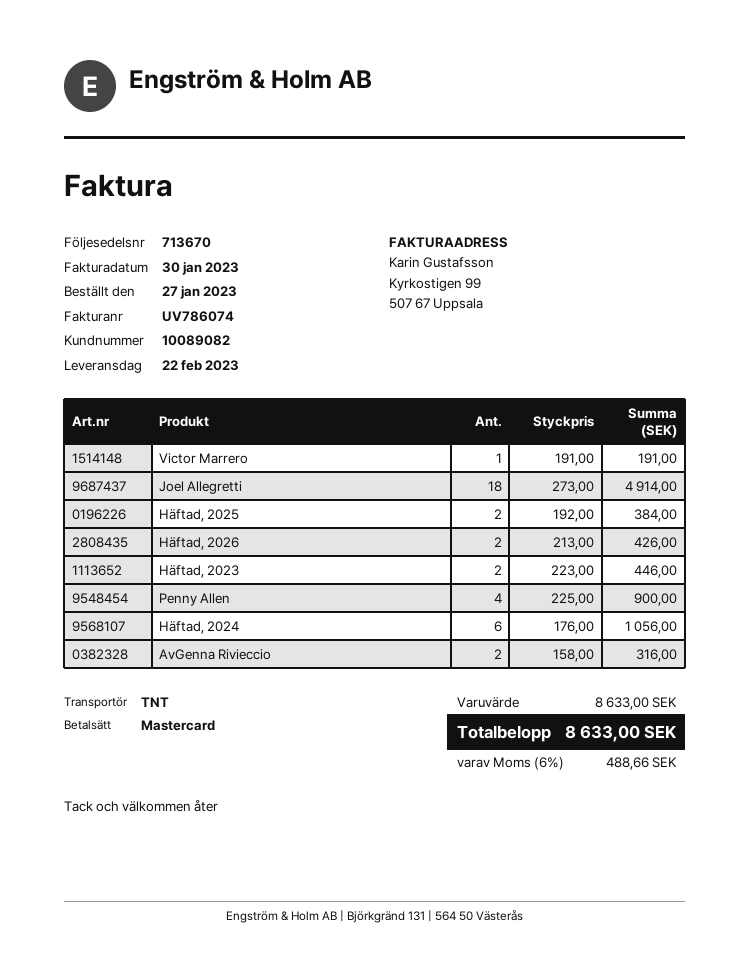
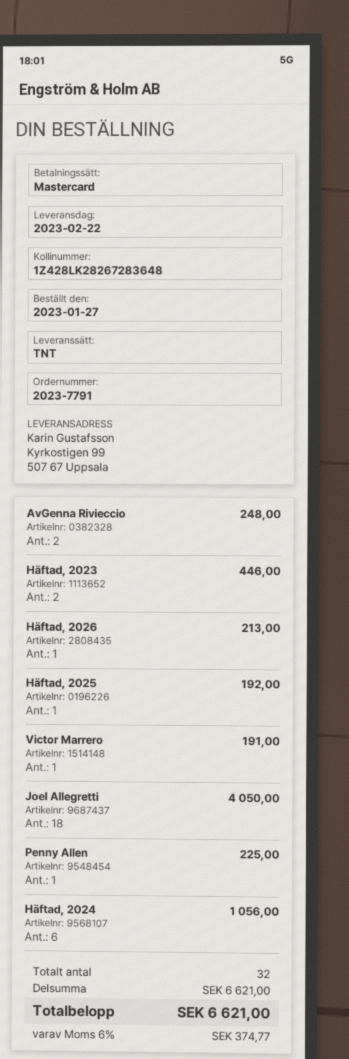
Joel Allegretti: 18 for 4914.00 -> 18 for 4050.00
Häftad, 2025: 2 for 384.00 -> 1 for 192.00
Häftad, 2026: 2 for 426.00 -> 1 for 213.00
Penny Allen: 4 for 900.00 -> 1 for 225.00
AvGenna Rivieccio: 2 for 316.00 -> 2 for 248.00
subtotal: 8633.00 -> 6621.00
tax: 6% = 488.66 -> 6% = 374.77
total: 8633.00 -> 6621.00

